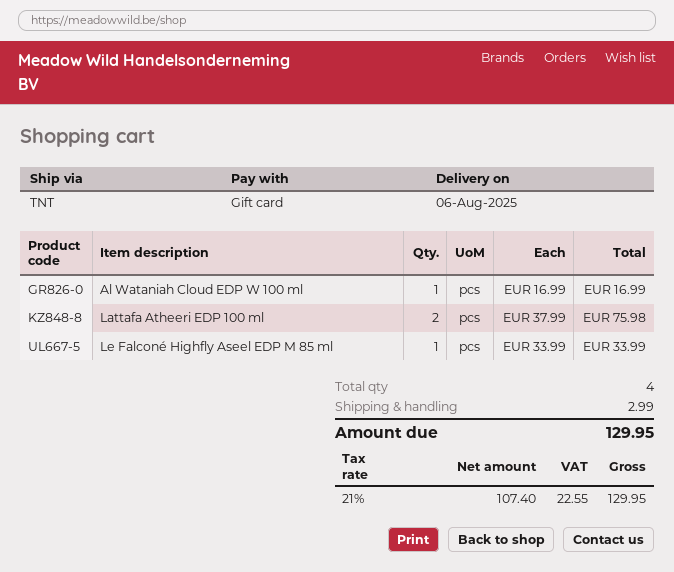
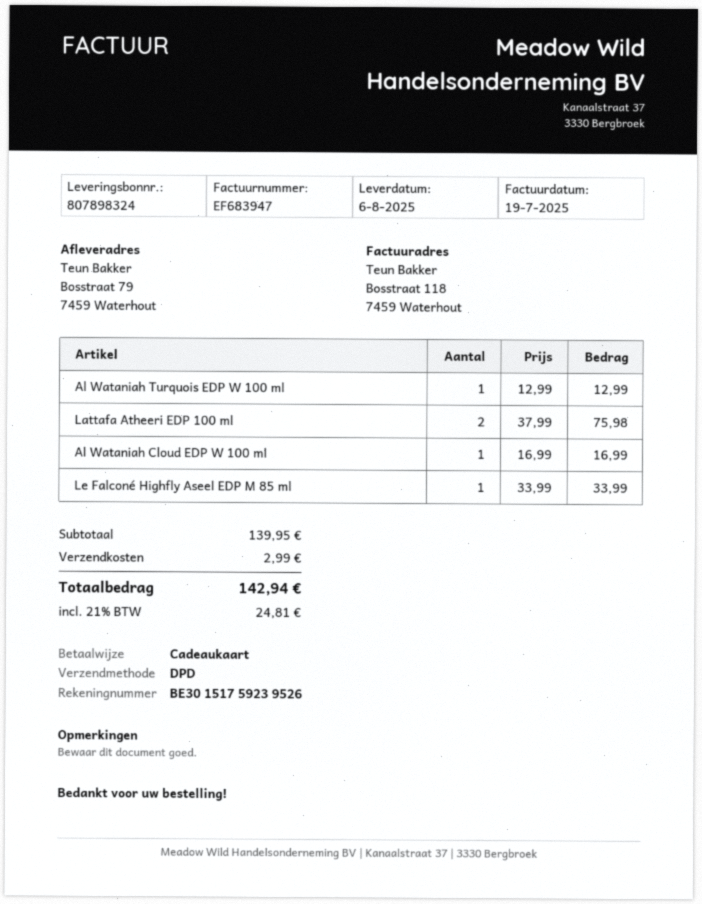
shipping method: TNT -> DPD
Al Wataniah Turquois EDP W 100 ml: none -> 1 x 12.99 = 12.99
tax: 21% = 22.55 -> 21% = 24.81
total: 129.95 -> 142.94

